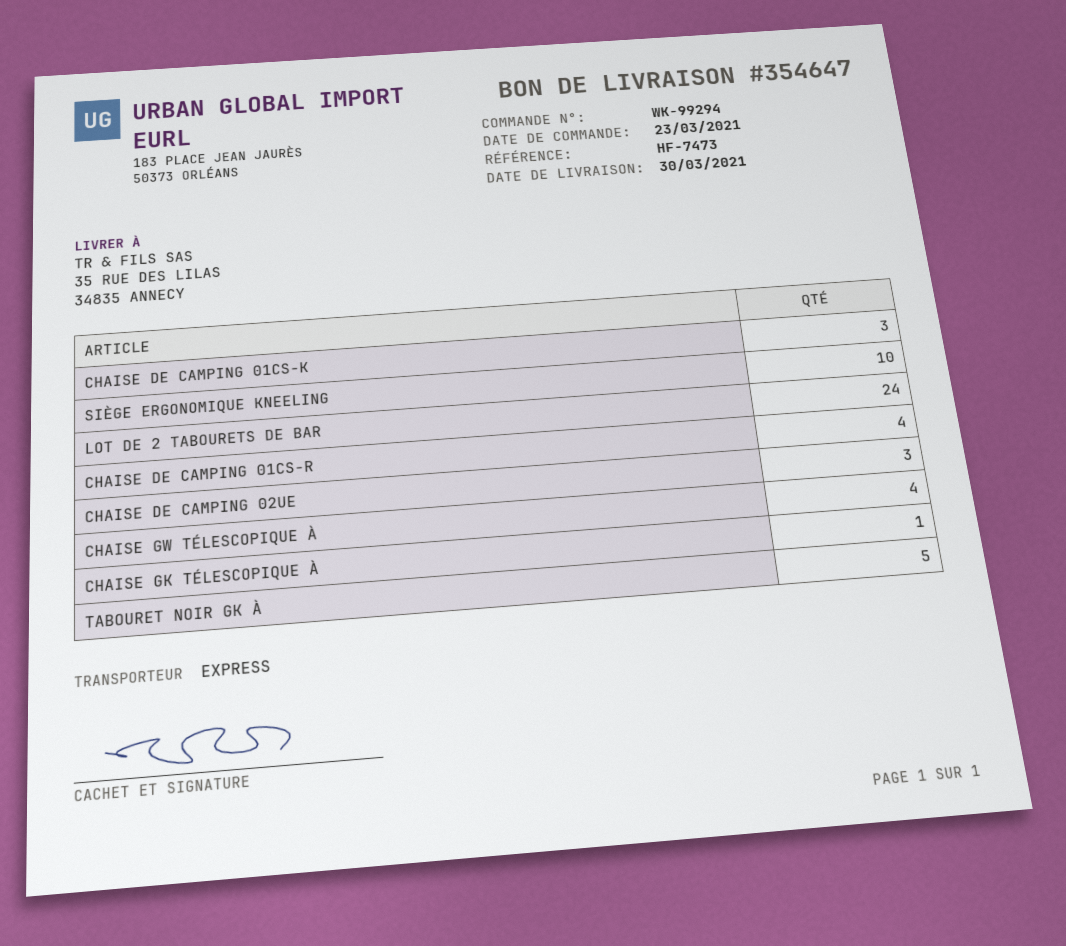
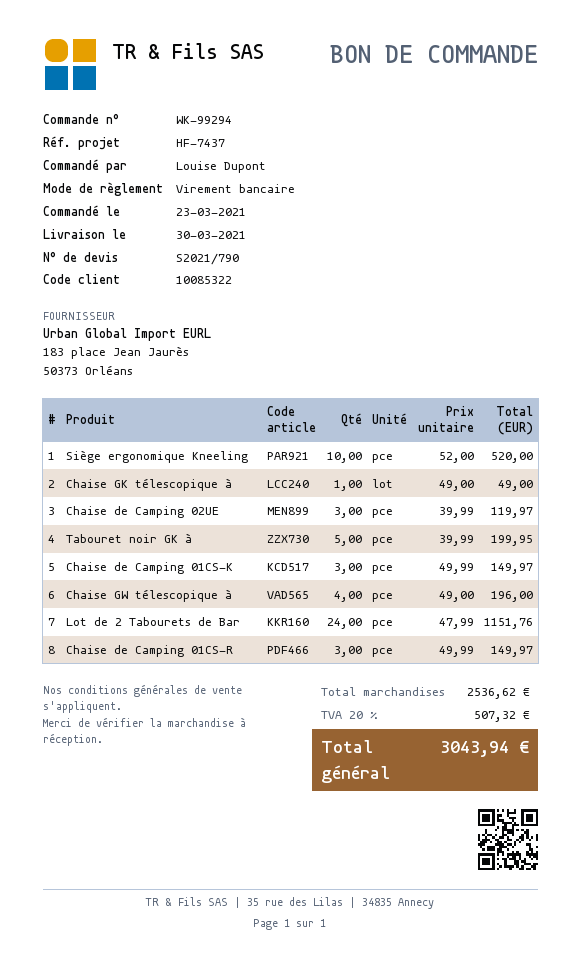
reference: HF-7473 -> HF-7437
CHAISE DE CAMPING 01CS-R: 4 -> 3

